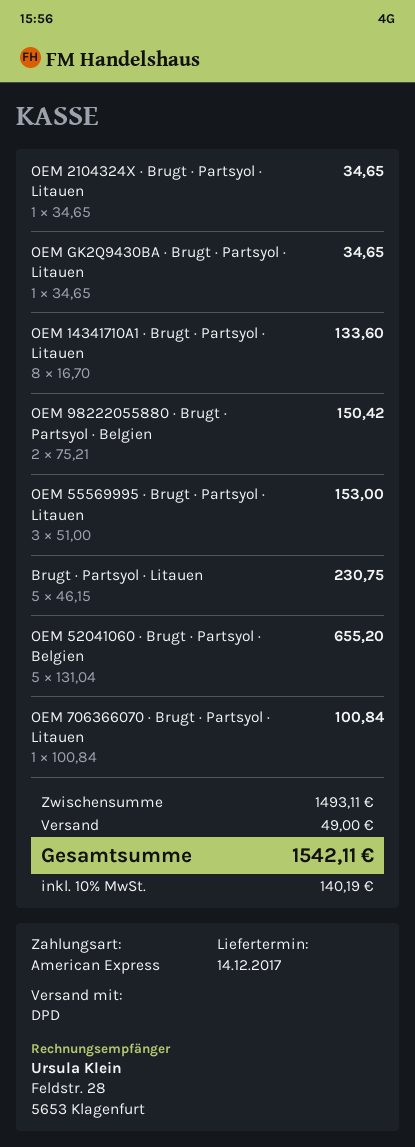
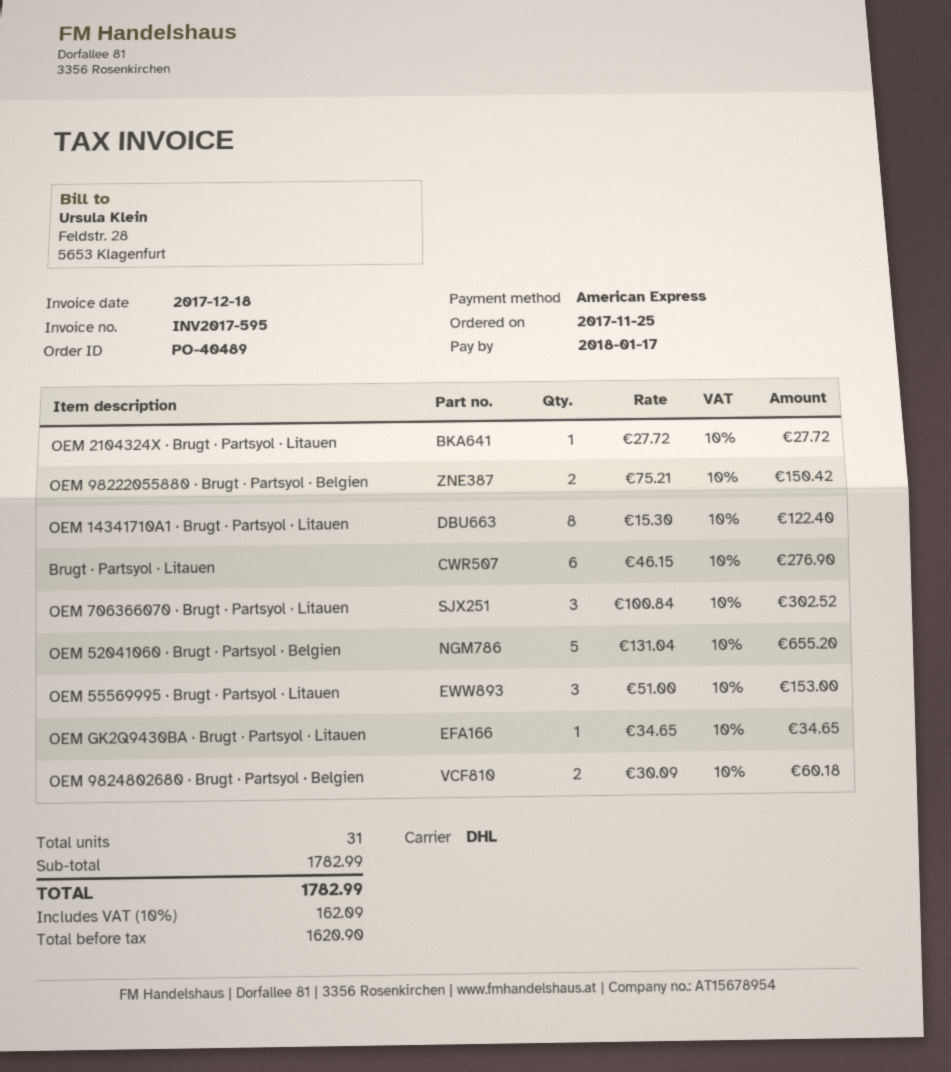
shipping method: DPD -> DHL
OEM 2104324X · Brugt · Partsyol · Litauen: 1 x 34.65 = 34.65 -> 1 x 27.72 = 27.72
OEM 14341710A1 · Brugt · Partsyol · Litauen: 8 x 16.70 = 133.60 -> 8 x 15.30 = 122.40
Brugt · Partsyol · Litauen: 5 x 46.15 = 230.75 -> 6 x 46.15 = 276.90
OEM 706366070 · Brugt · Partsyol · Litauen: 1 x 100.84 = 100.84 -> 3 x 100.84 = 302.52
OEM 9824802680 · Brugt · Partsyol · Belgien: none -> 2 x 30.09 = 60.18
subtotal: 1493.11 -> 1782.99
shipping: 49.00 -> none
tax: 10% = 140.19 -> 10% = 162.09
total: 1542.11 -> 1782.99

